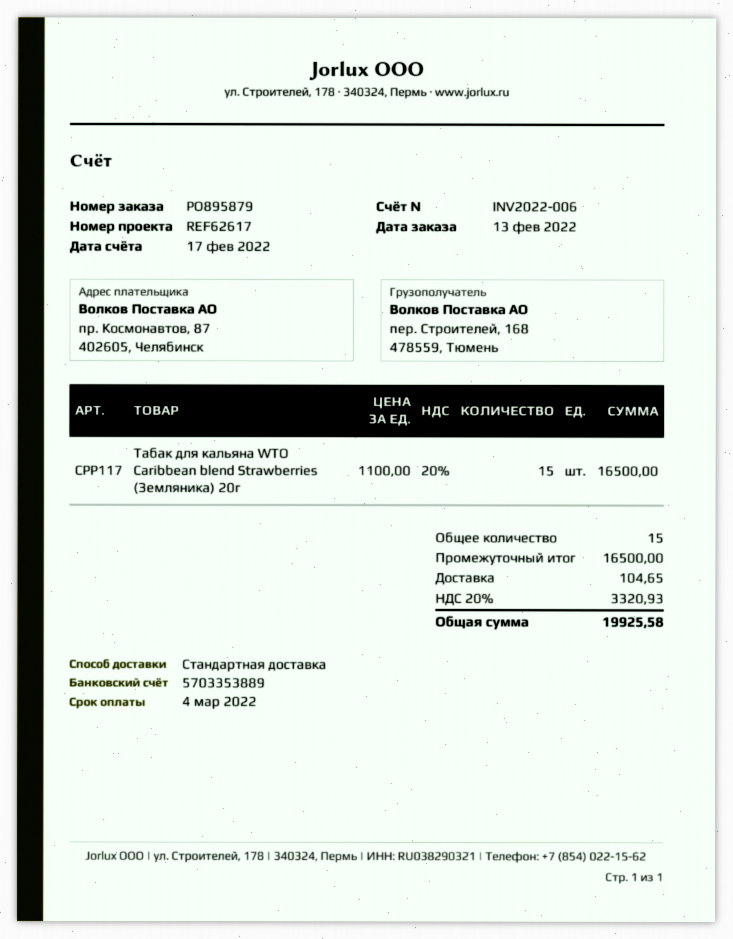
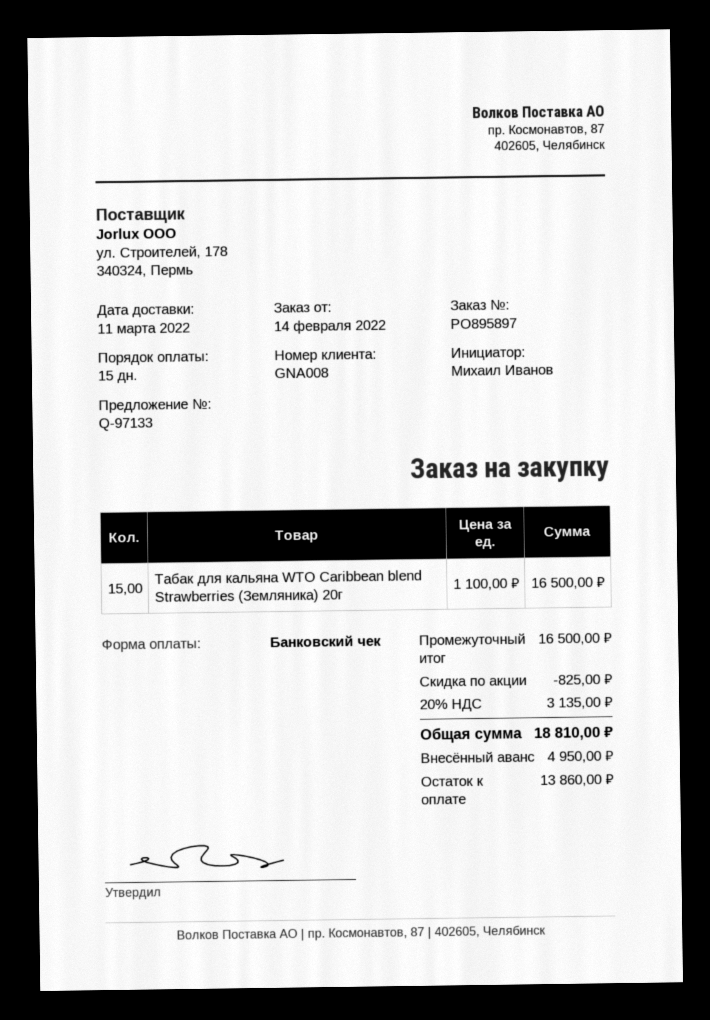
order number: PO895879 -> PO895897
order date: 2022-02-13 -> 2022-02-14
discount: none -> 825.00
shipping: 104.65 -> none
tax: 20% = 3320.93 -> 20% = 3135.00
total: 19925.58 -> 18810.00

